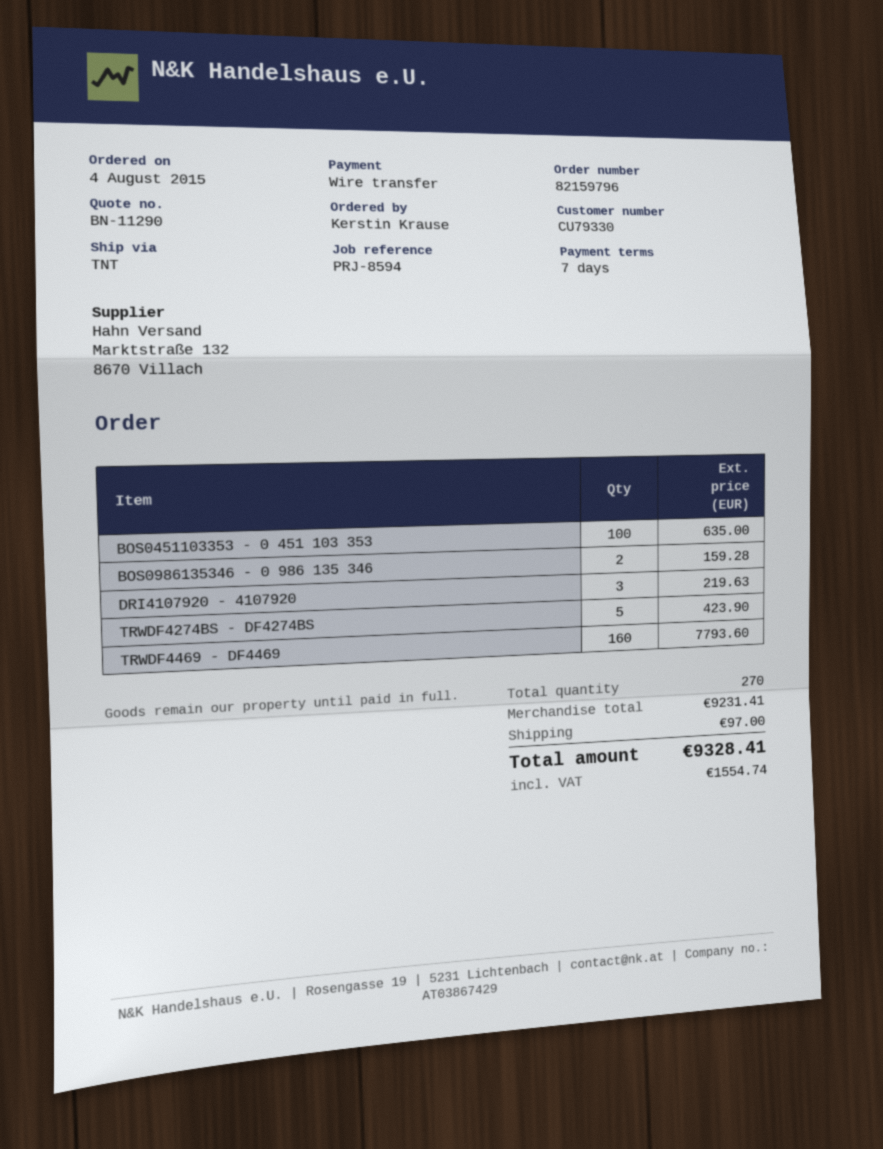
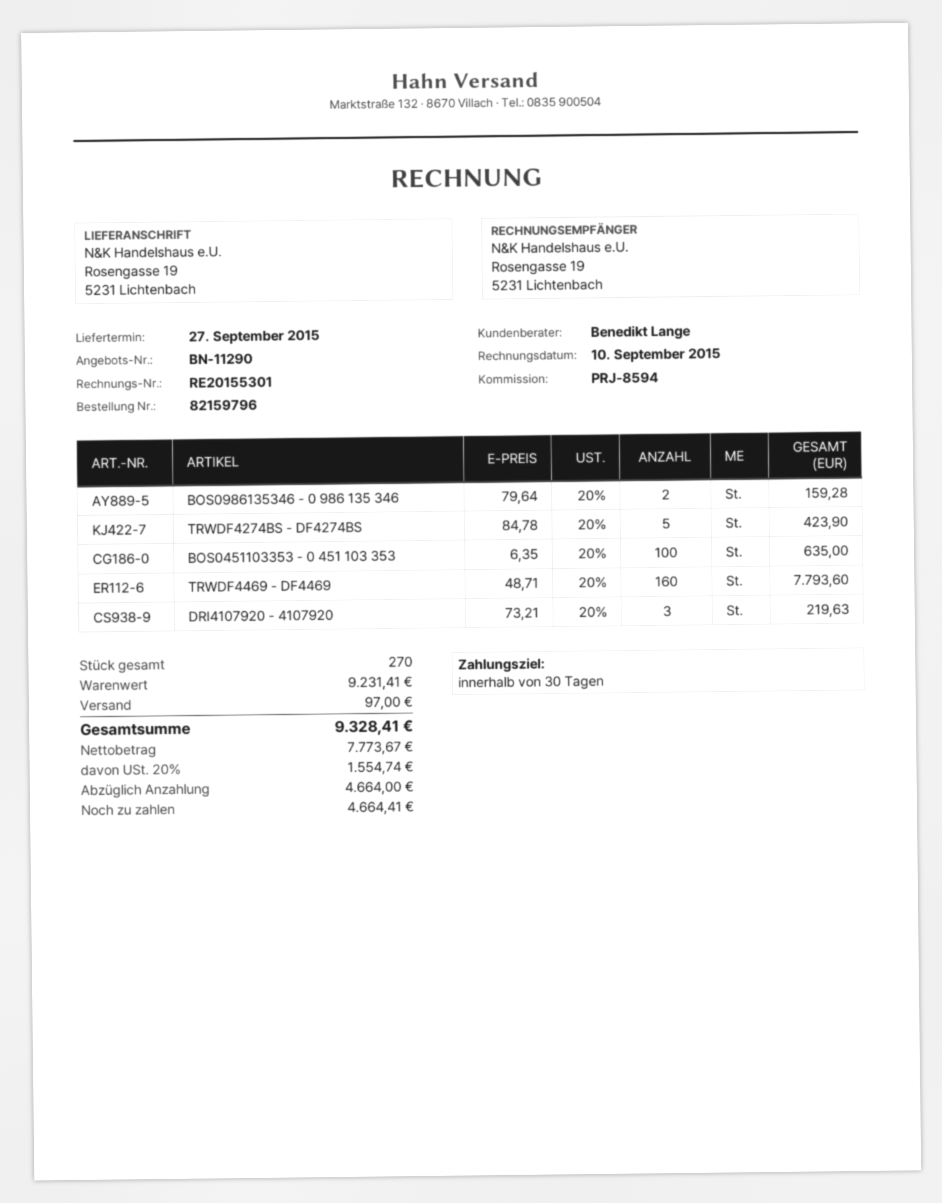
payment terms: 7 days -> 30 days

